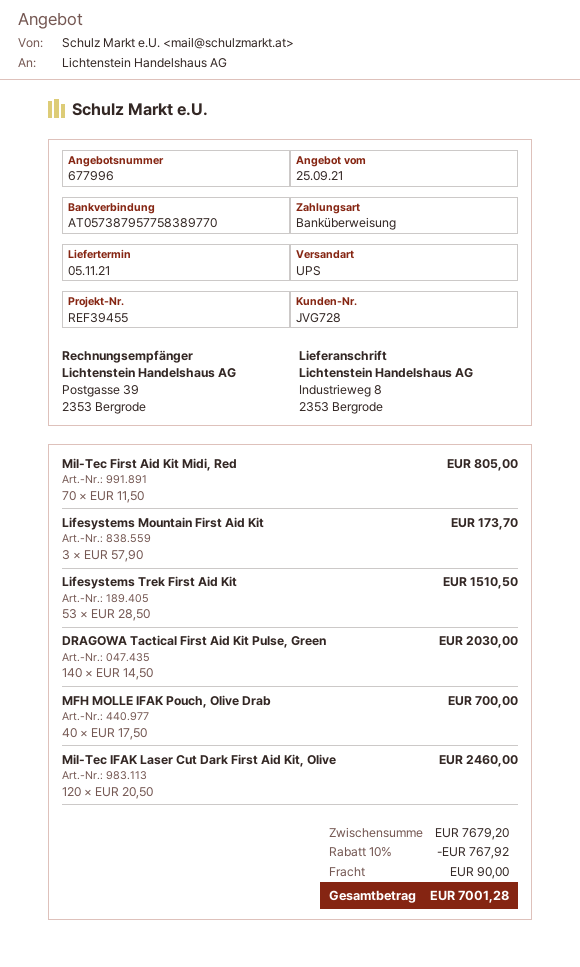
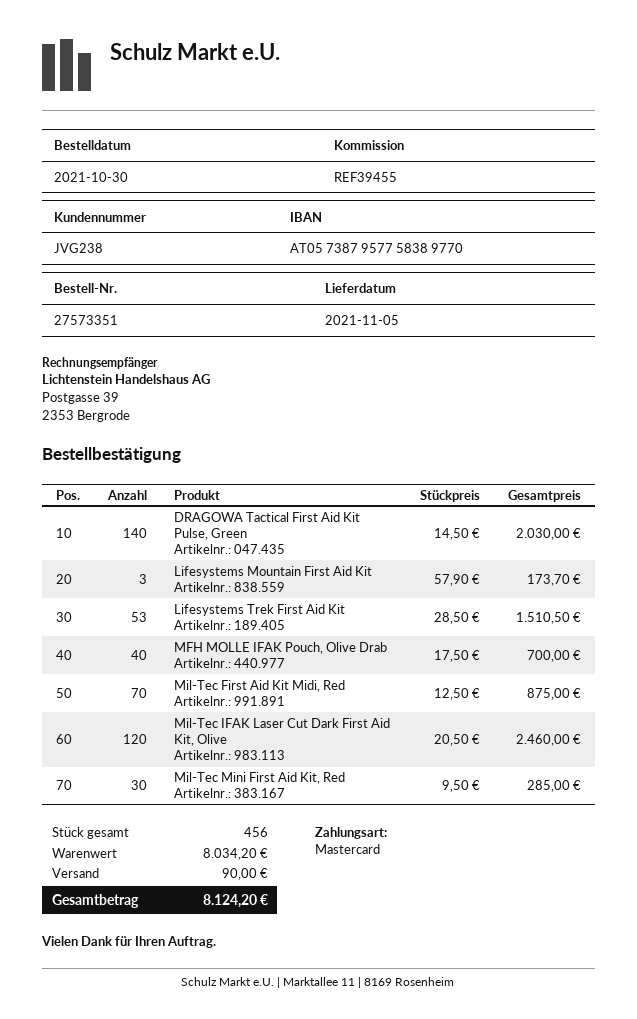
customer number: JVG728 -> JVG238
payment method: bank transfer -> Mastercard
Mil-Tec First Aid Kit Midi, Red: 70 x 11.50 = 805.00 -> 70 x 12.50 = 875.00
Mil-Tec Mini First Aid Kit, Red: none -> 30 x 9.50 = 285.00
subtotal: 7679.20 -> 8034.20
discount: 10% = 767.92 -> none
total: 7001.28 -> 8124.20

